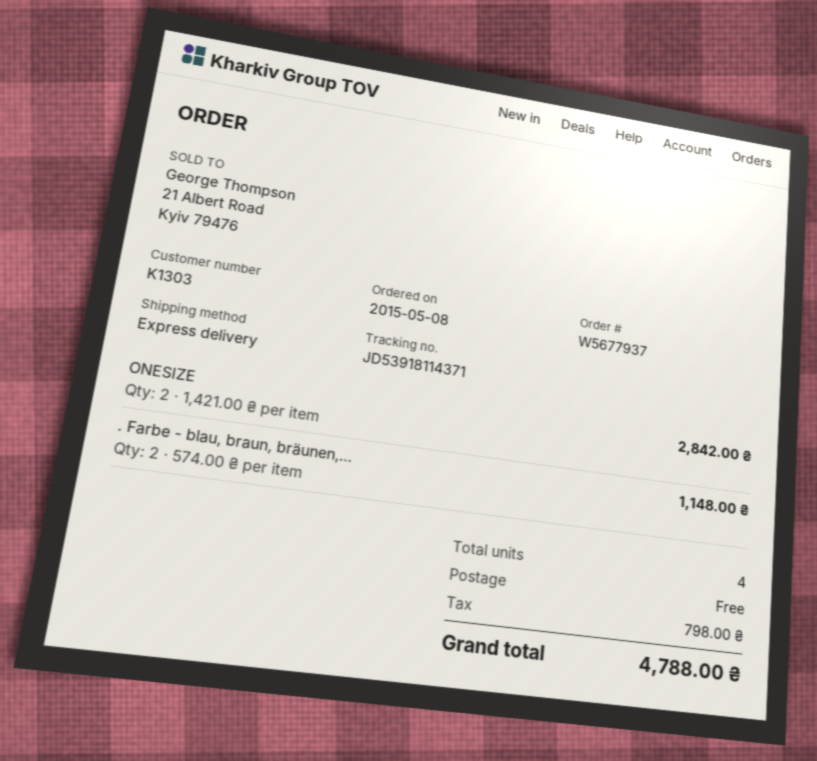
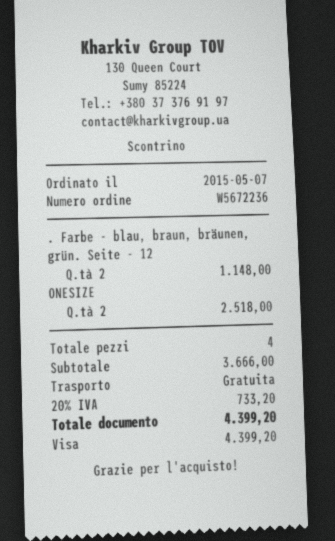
order number: W5677937 -> W5672236
order date: 2015-05-08 -> 2015-05-07
ONESIZE: 2 for 2842.00 -> 2 for 2518.00
tax: 798.00 -> 733.20
total: 4788.00 -> 4399.20

